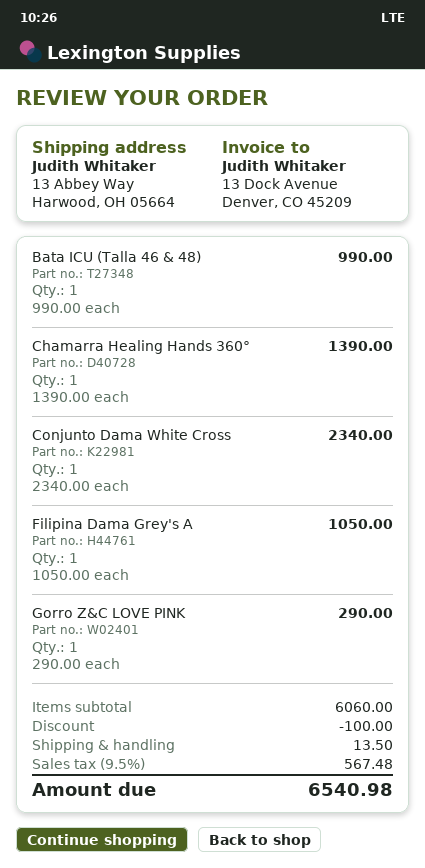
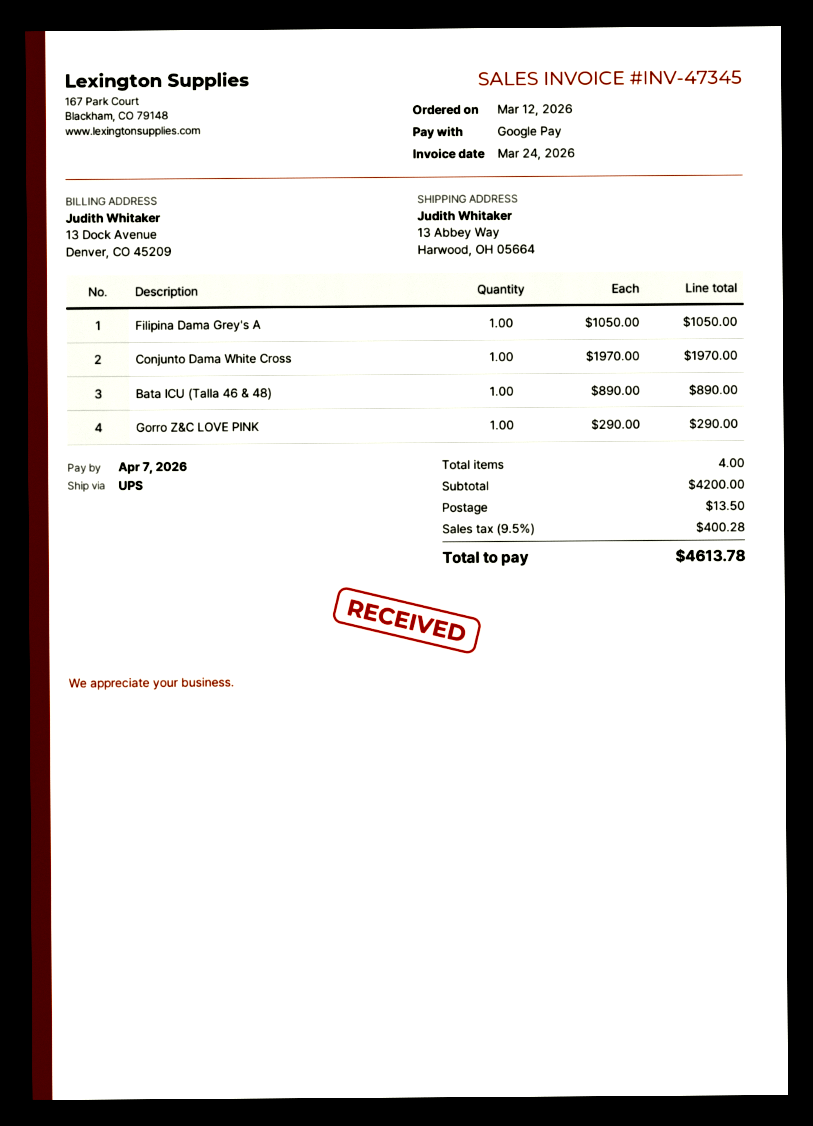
Bata ICU (Talla 46 & 48): 1 x 990.00 = 990.00 -> 1 x 890.00 = 890.00
Chamarra Healing Hands 360°: 1 x 1390.00 = 1390.00 -> none
Conjunto Dama White Cross: 1 x 2340.00 = 2340.00 -> 1 x 1970.00 = 1970.00
subtotal: 6060.00 -> 4200.00
discount: 100.00 -> none
tax: 9.5% = 567.48 -> 9.5% = 400.28
total: 6540.98 -> 4613.78

